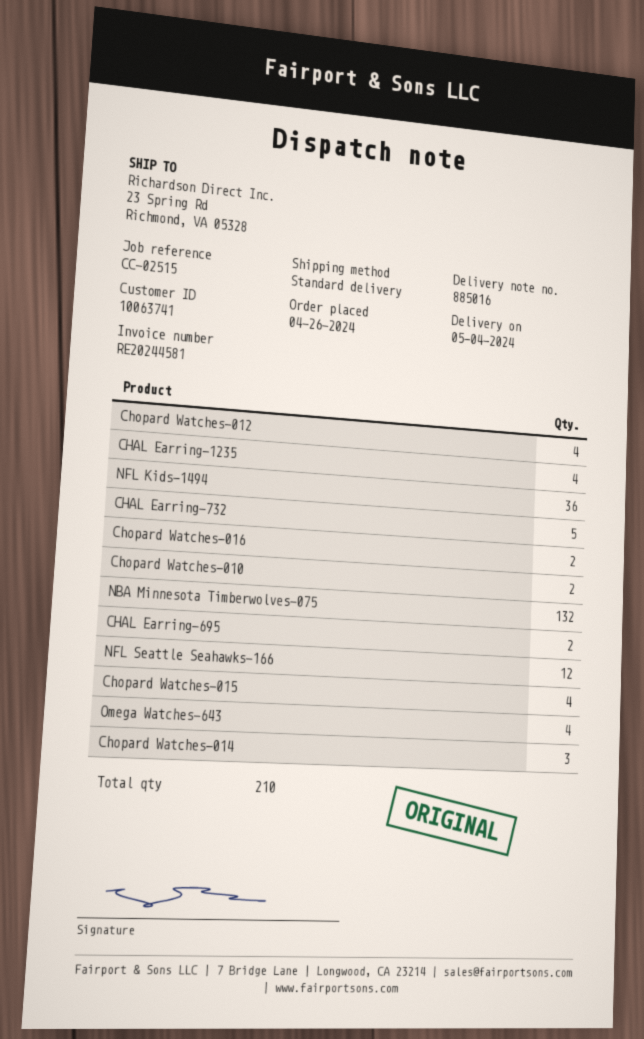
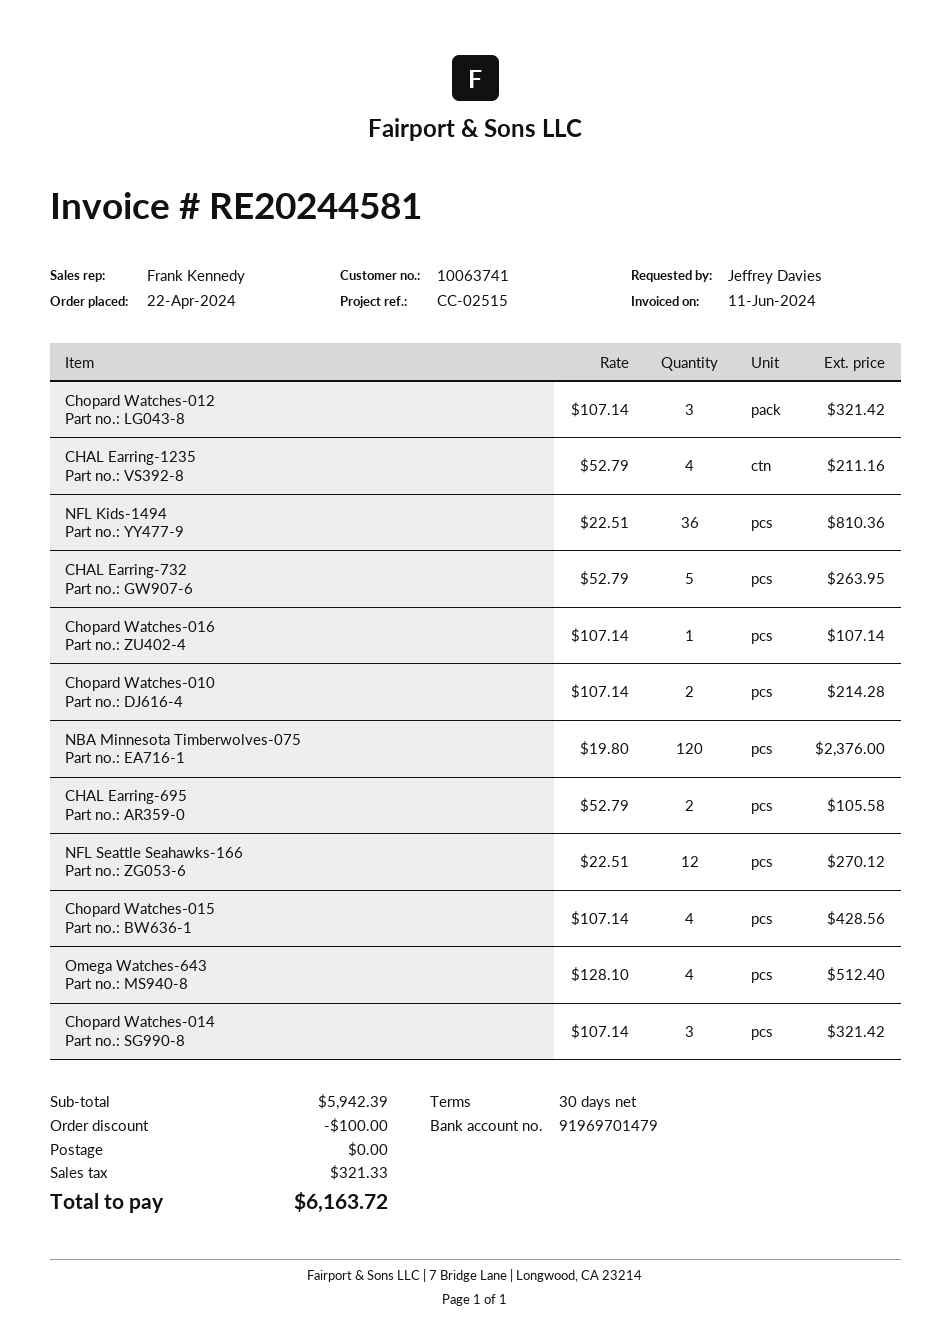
order date: 2024-04-26 -> 2024-04-22
Chopard Watches-012: 4 -> 3
Chopard Watches-016: 2 -> 1
NBA Minnesota Timberwolves-075: 132 -> 120

